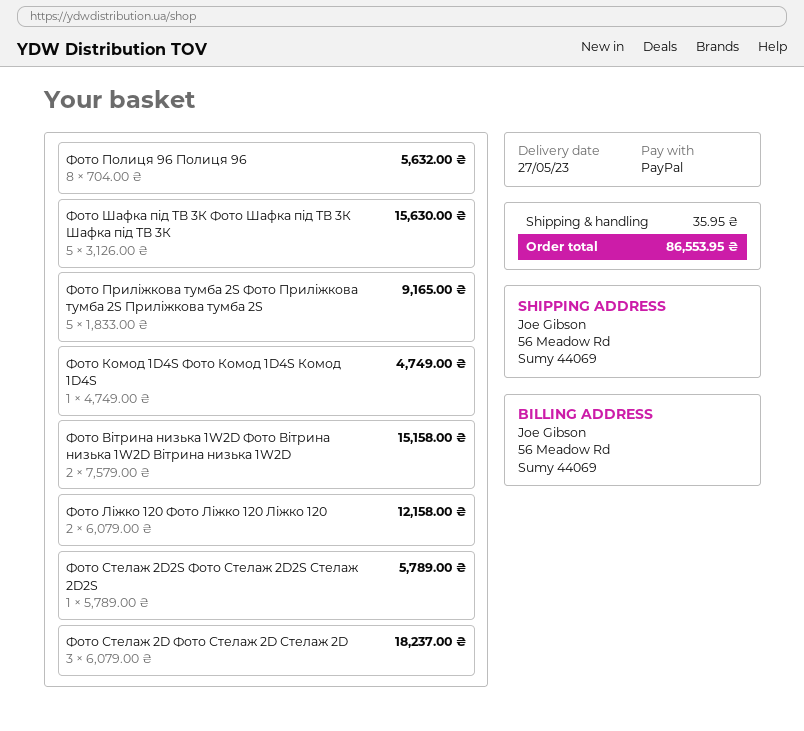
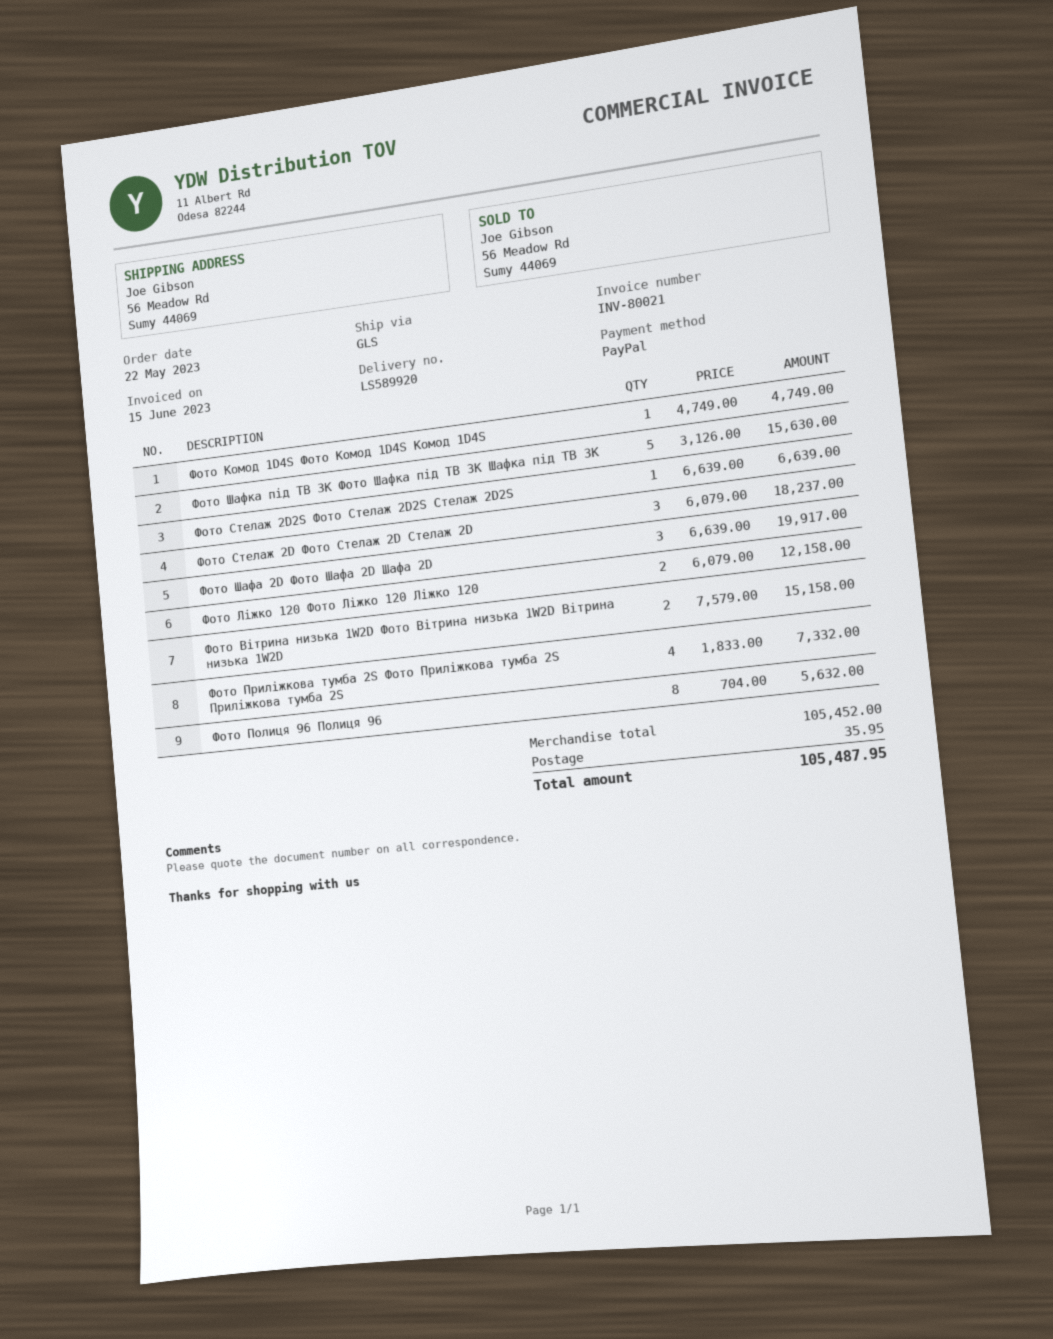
Фото Приліжкова тумба 2S Фото Приліжкова тумба 2S Приліжкова тумба 2S: 5 x 1833.00 = 9165.00 -> 4 x 1833.00 = 7332.00
Фото Стелаж 2D2S Фото Стелаж 2D2S Стелаж 2D2S: 1 x 5789.00 = 5789.00 -> 1 x 6639.00 = 6639.00
Фото Шафа 2D Фото Шафа 2D Шафа 2D: none -> 3 x 6639.00 = 19917.00
total: 86553.95 -> 105487.95

